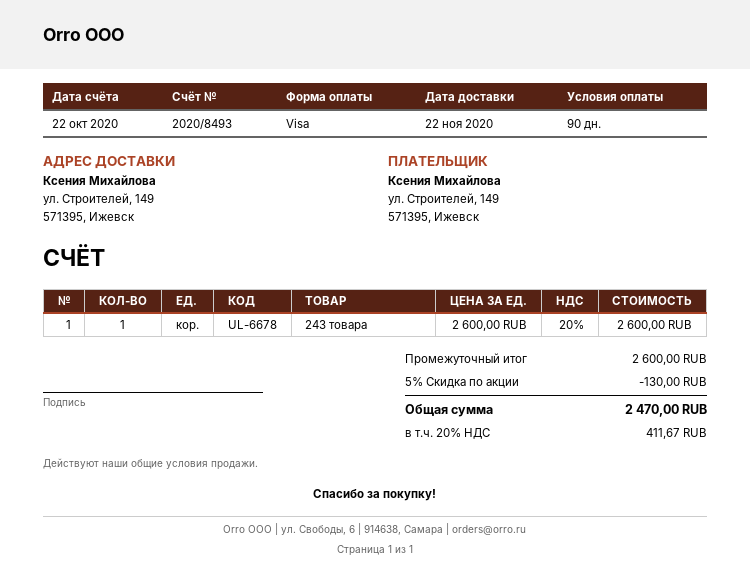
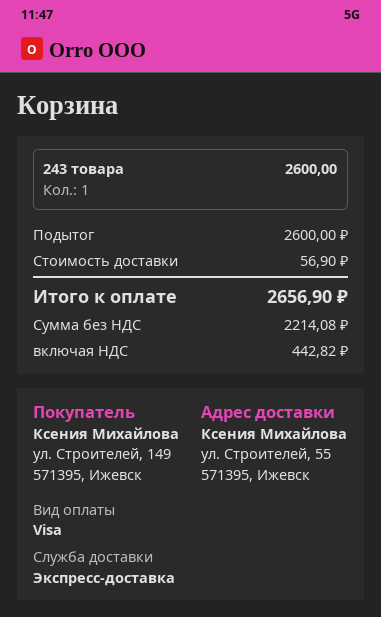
ship to: ул. Строителей, 149, 571395, Ижевск -> ул. Строителей, 55, 571395, Ижевск
discount: 5% = 130.00 -> none
shipping: none -> 56.90
tax: 411.67 -> 442.82
total: 2470.00 -> 2656.90

